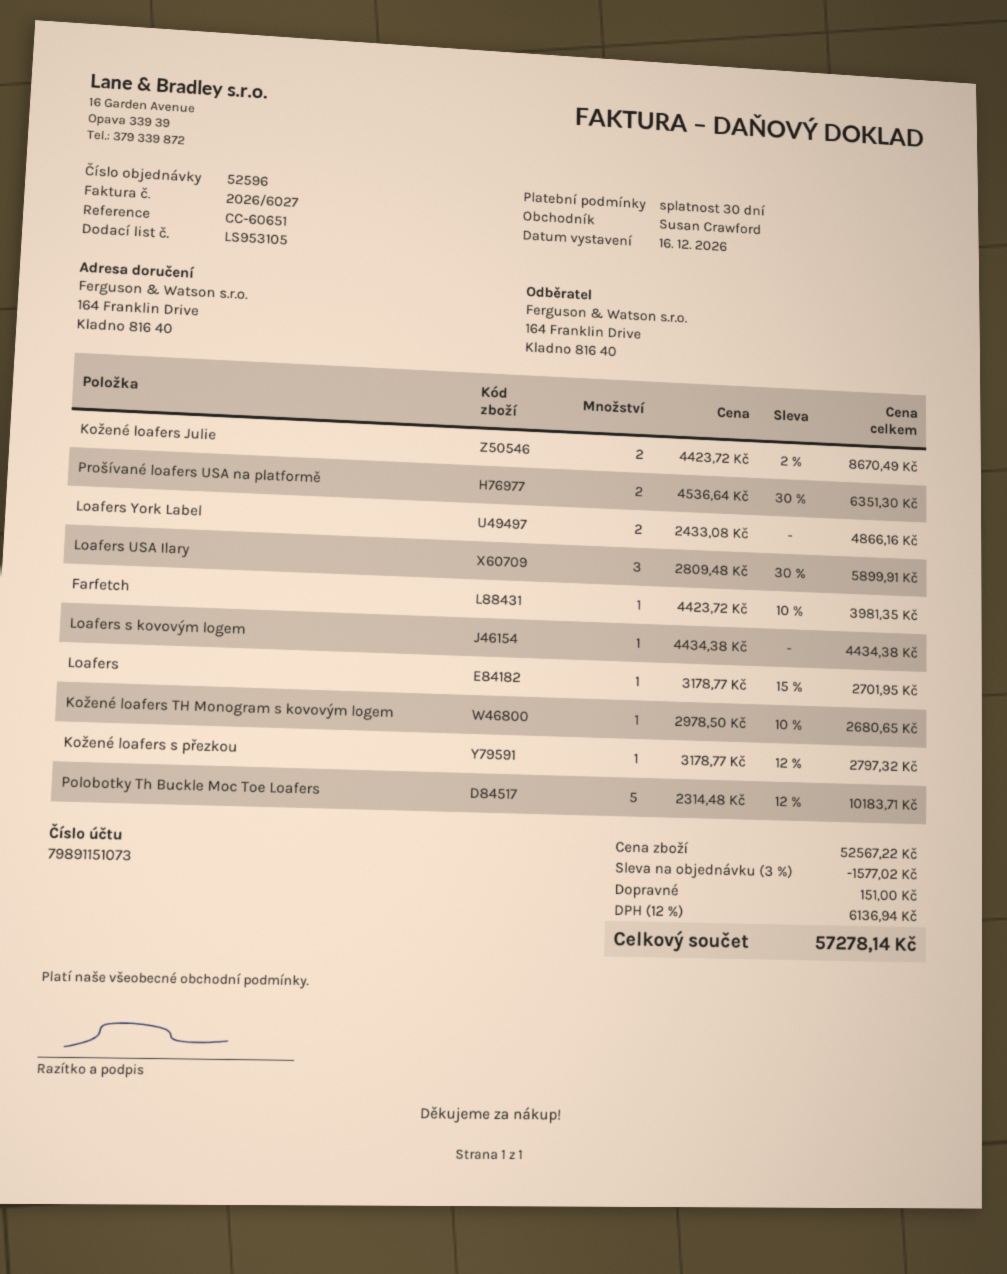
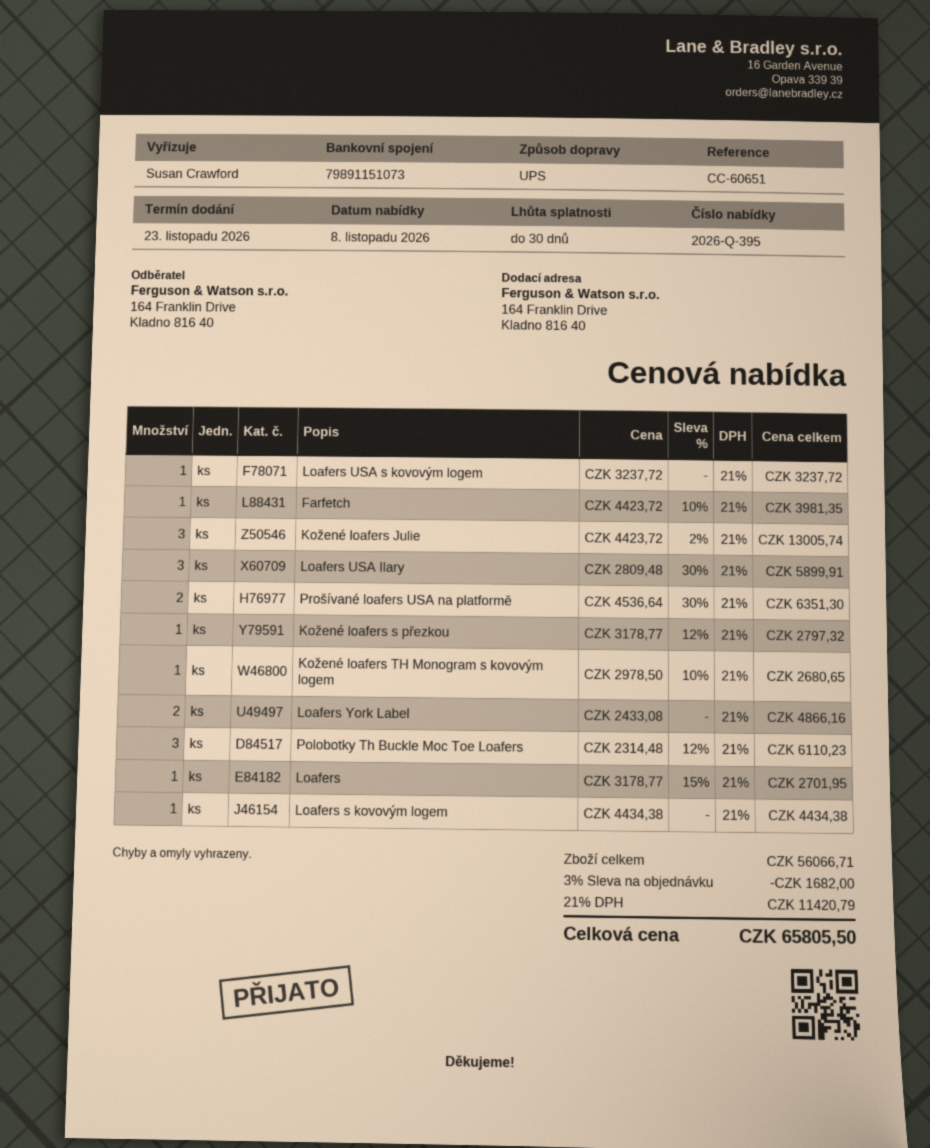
Kožené loafers Julie: 2 x 4423.72 - 2% = 8670.49 -> 3 x 4423.72 - 2% = 13005.74
Polobotky Th Buckle Moc Toe Loafers: 5 x 2314.48 - 12% = 10183.71 -> 3 x 2314.48 - 12% = 6110.23
Loafers USA s kovovým logem: none -> 1 x 3237.72 = 3237.72
subtotal: 52567.22 -> 56066.71
discount: 3% = 1577.02 -> 3% = 1682.00
shipping: 151.00 -> none
tax: 12% = 6136.94 -> 21% = 11420.79
total: 57278.14 -> 65805.50

